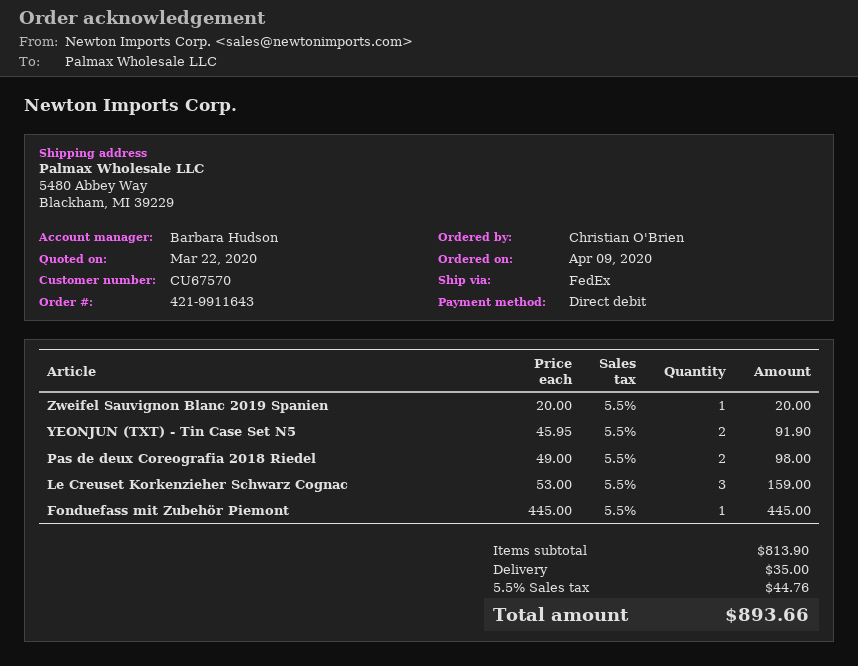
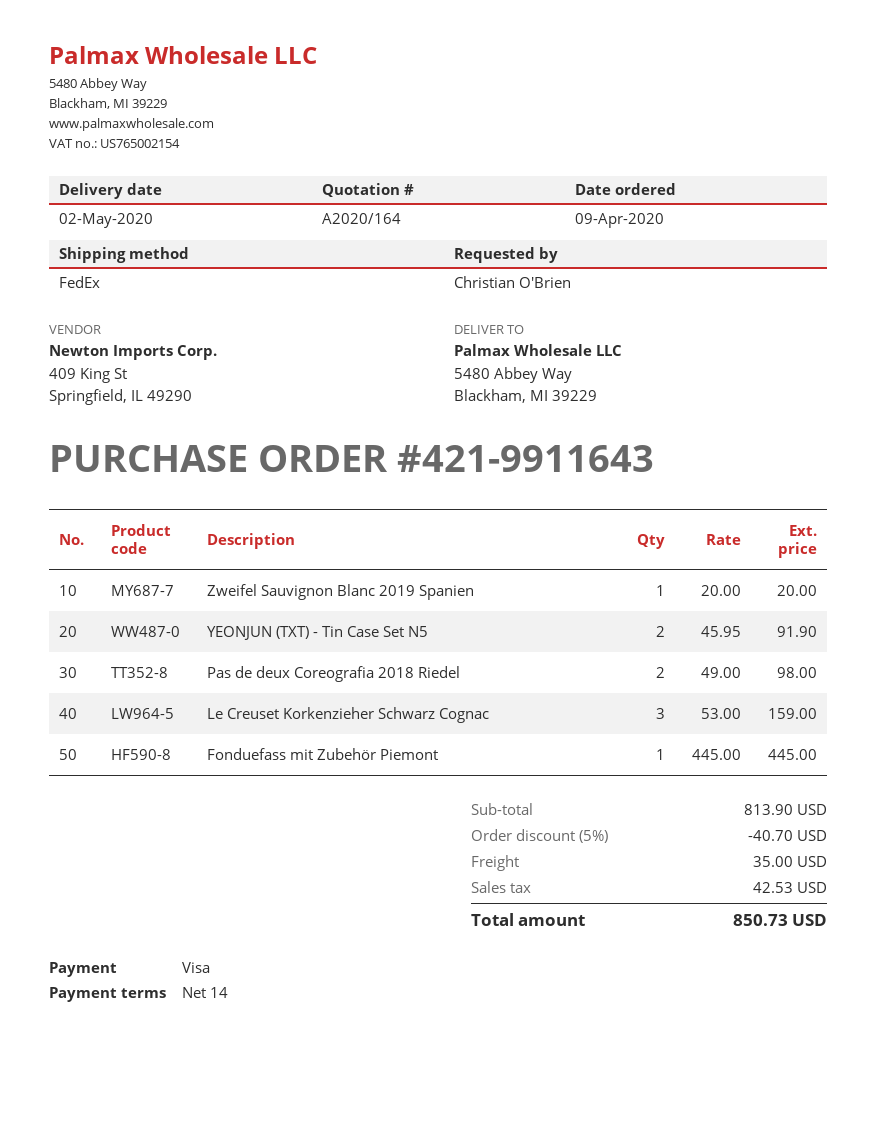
payment method: direct debit -> Visa
discount: none -> 5% = 40.70
tax: 44.76 -> 42.53
total: 893.66 -> 850.73

